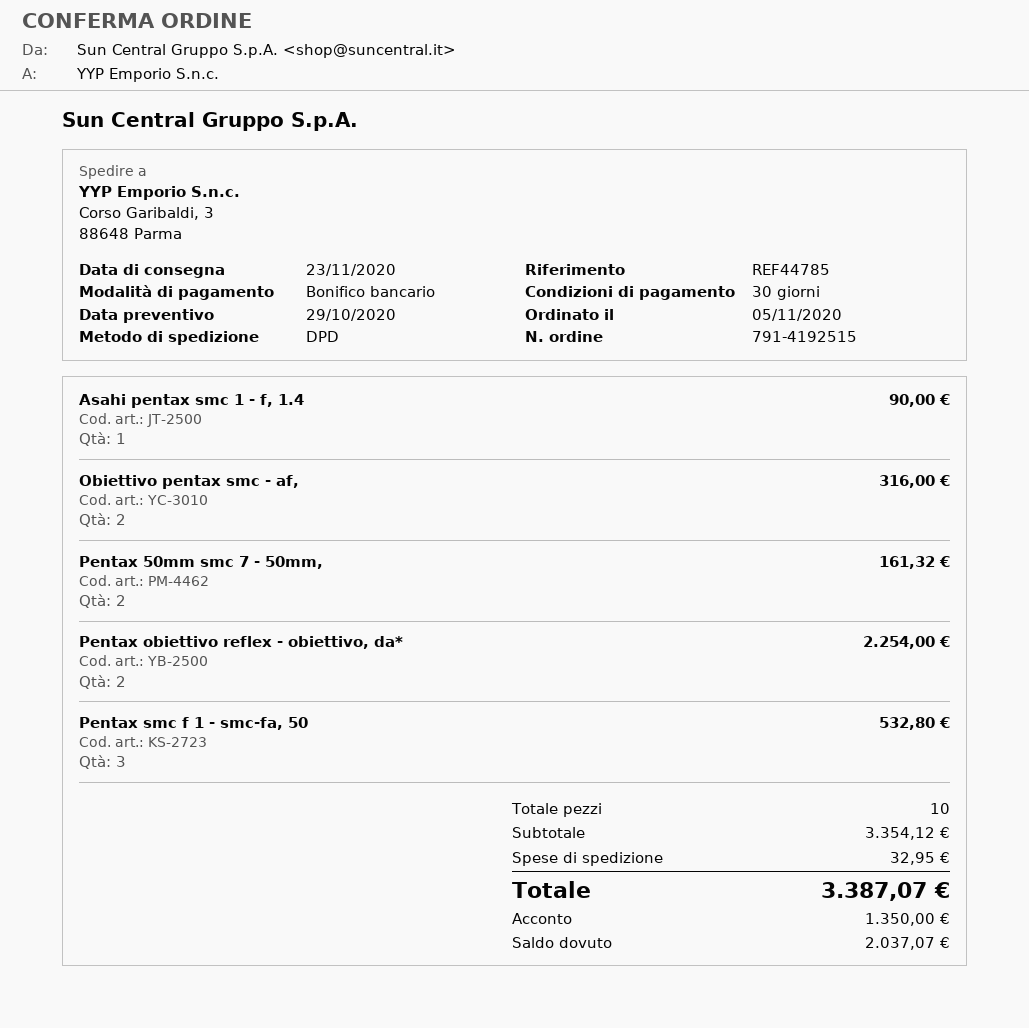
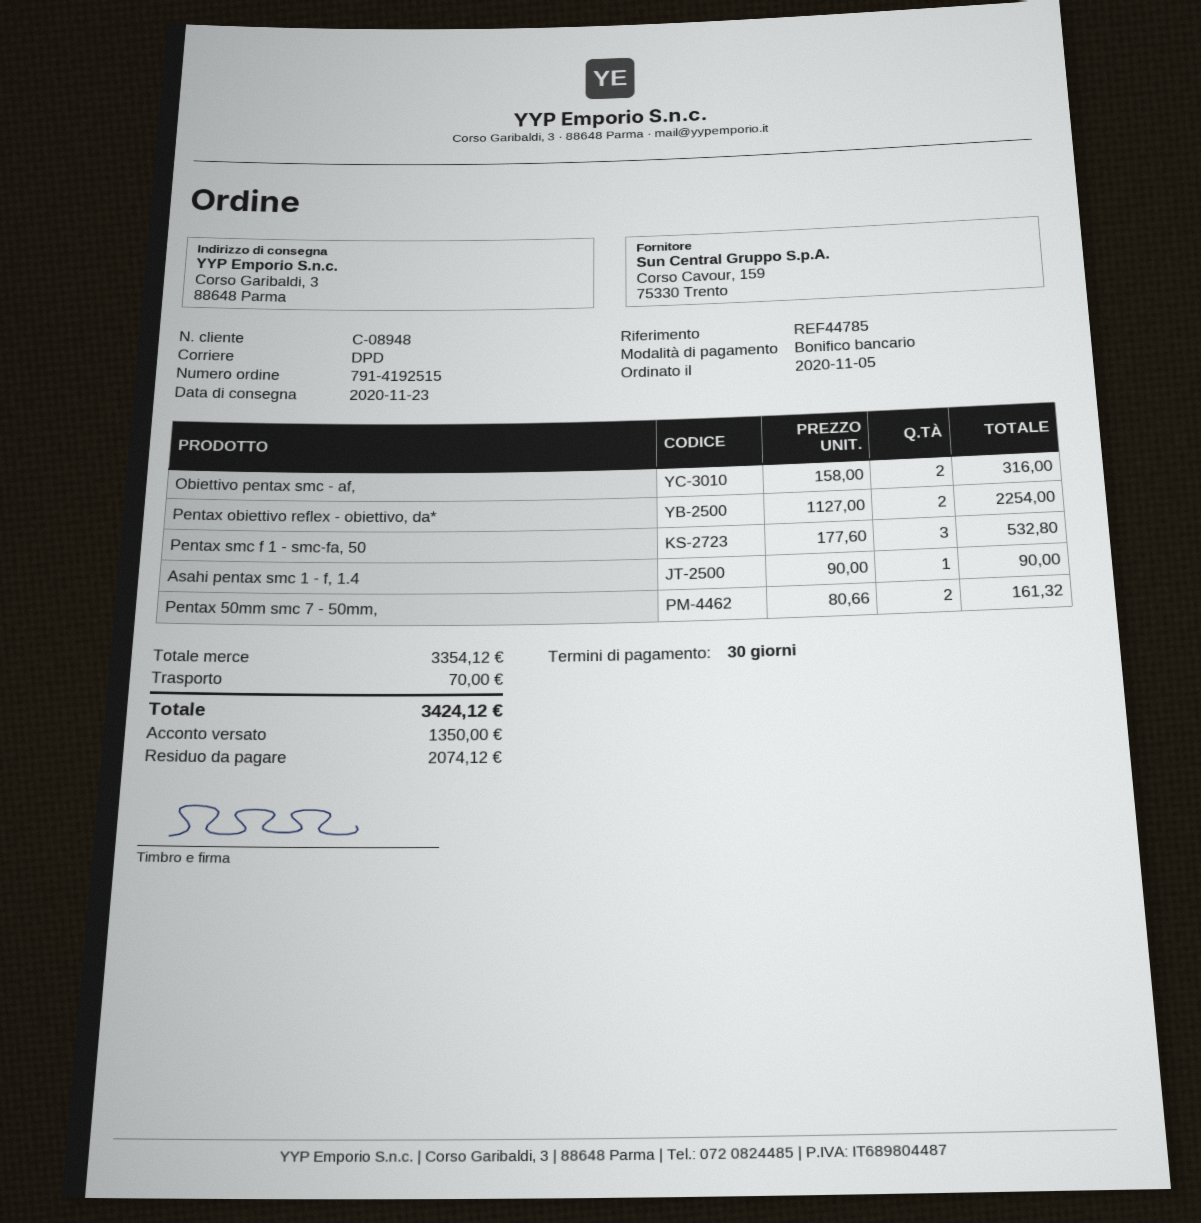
shipping: 32.95 -> 70.00
total: 3387.07 -> 3424.12
balance: 2037.07 -> 2074.12

